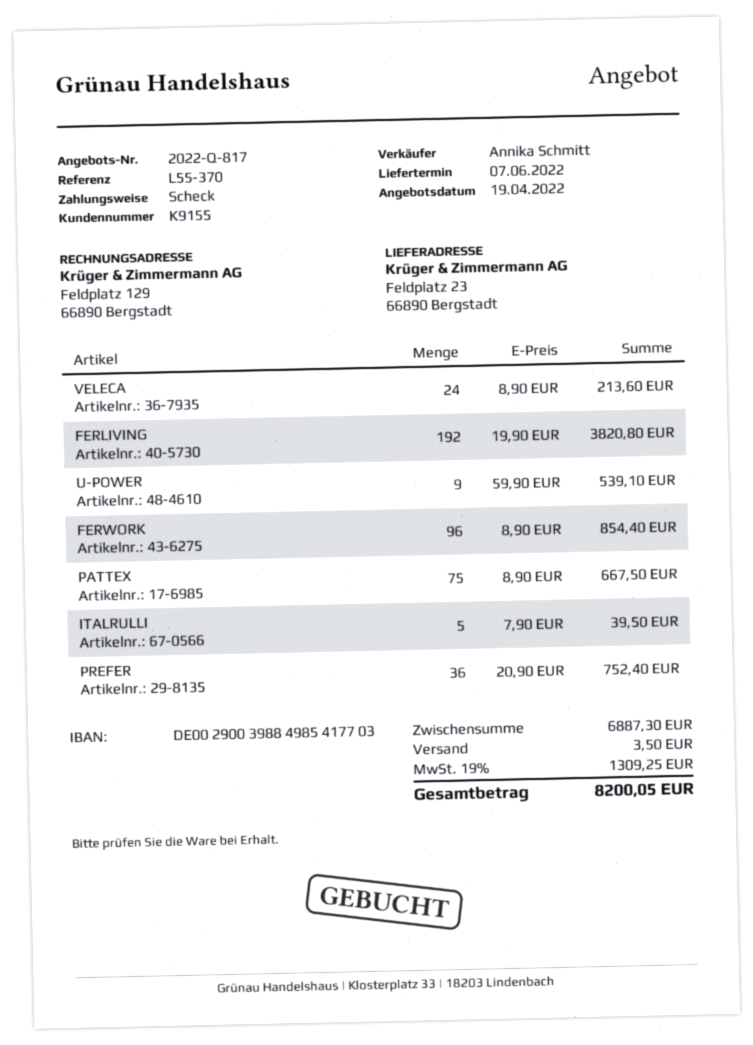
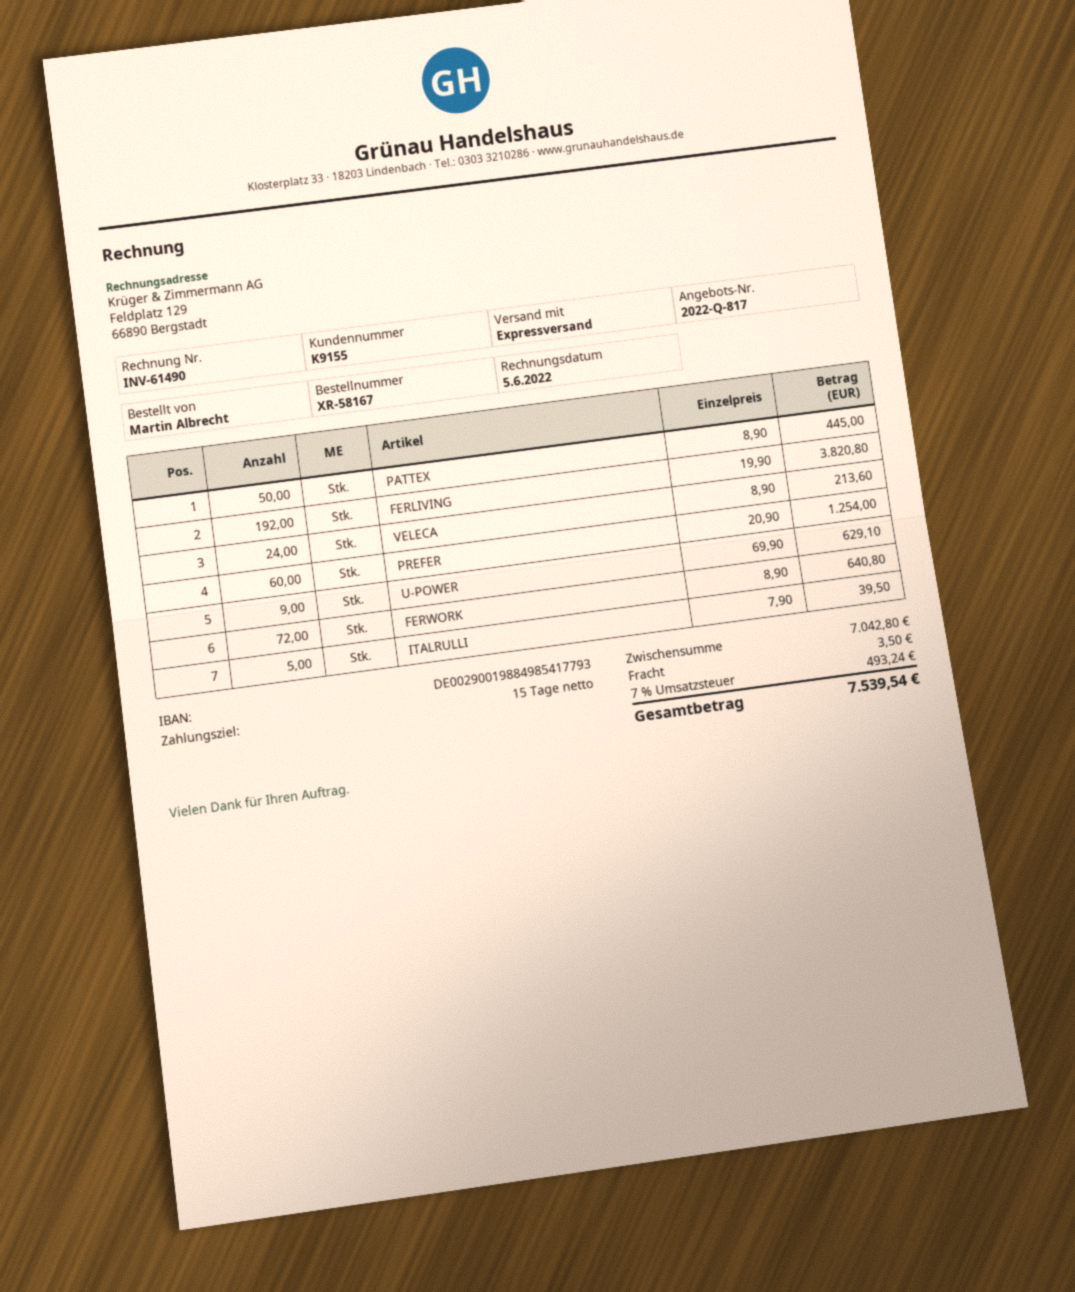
bank account: DE00290039884985417703 -> DE00290019884985417793
U-POWER: 9 x 59.90 = 539.10 -> 9 x 69.90 = 629.10
FERWORK: 96 x 8.90 = 854.40 -> 72 x 8.90 = 640.80
PATTEX: 75 x 8.90 = 667.50 -> 50 x 8.90 = 445.00
PREFER: 36 x 20.90 = 752.40 -> 60 x 20.90 = 1254.00
subtotal: 6887.30 -> 7042.80
tax: 19% = 1309.25 -> 7% = 493.24
total: 8200.05 -> 7539.54

